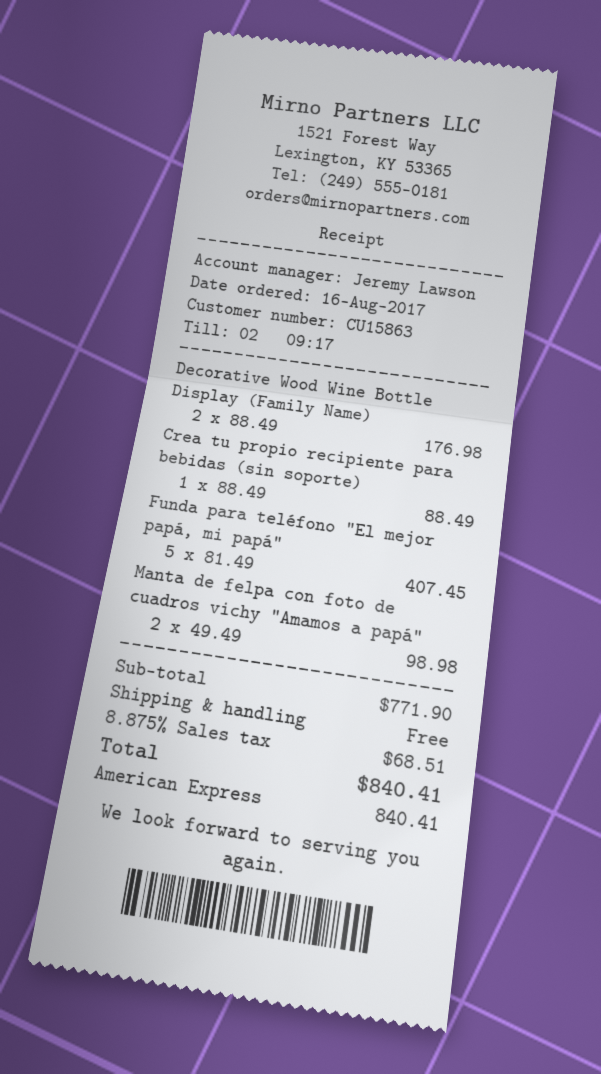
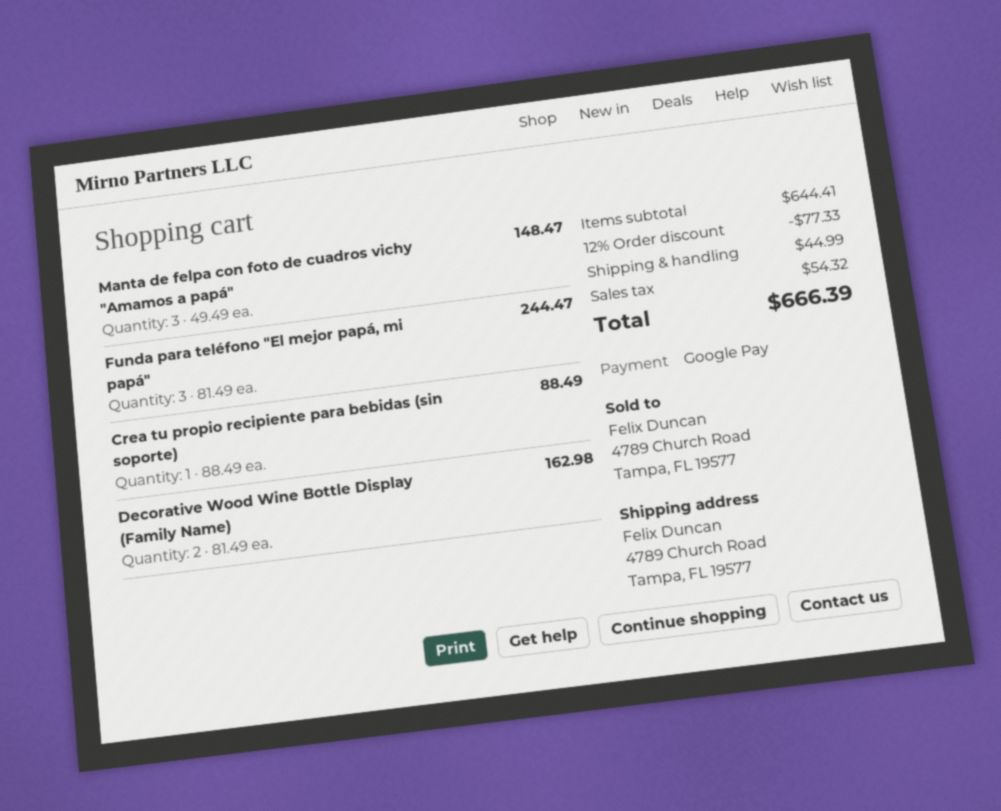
payment method: American Express -> Google Pay
Decorative Wood Wine Bottle Display (Family Name): 2 x 88.49 = 176.98 -> 2 x 81.49 = 162.98
Funda para teléfono "El mejor papá, mi papá": 5 x 81.49 = 407.45 -> 3 x 81.49 = 244.47
Manta de felpa con foto de cuadros vichy "Amamos a papá": 2 x 49.49 = 98.98 -> 3 x 49.49 = 148.47
subtotal: 771.90 -> 644.41
discount: none -> 12% = 77.33
shipping: 0.00 -> 44.99
tax: 68.51 -> 54.32
total: 840.41 -> 666.39

